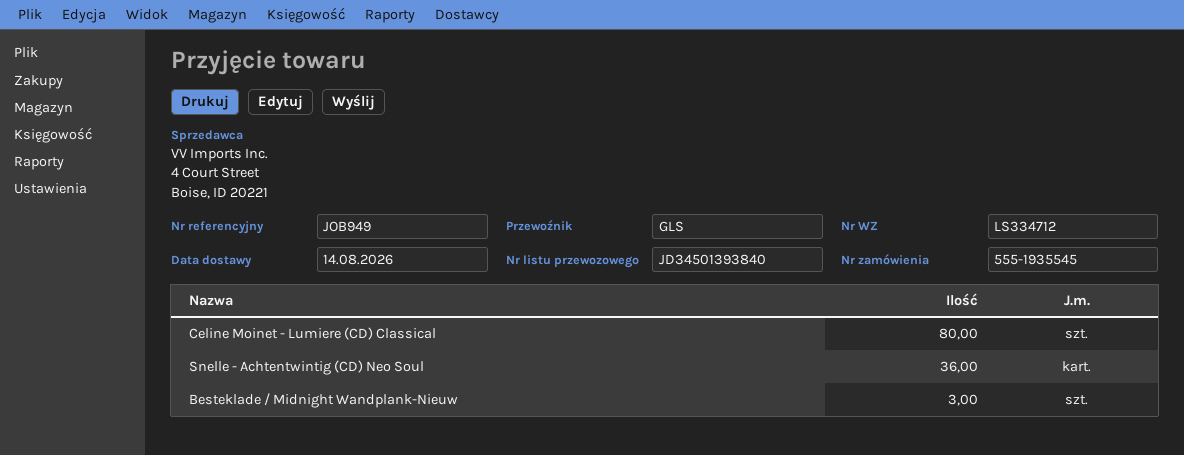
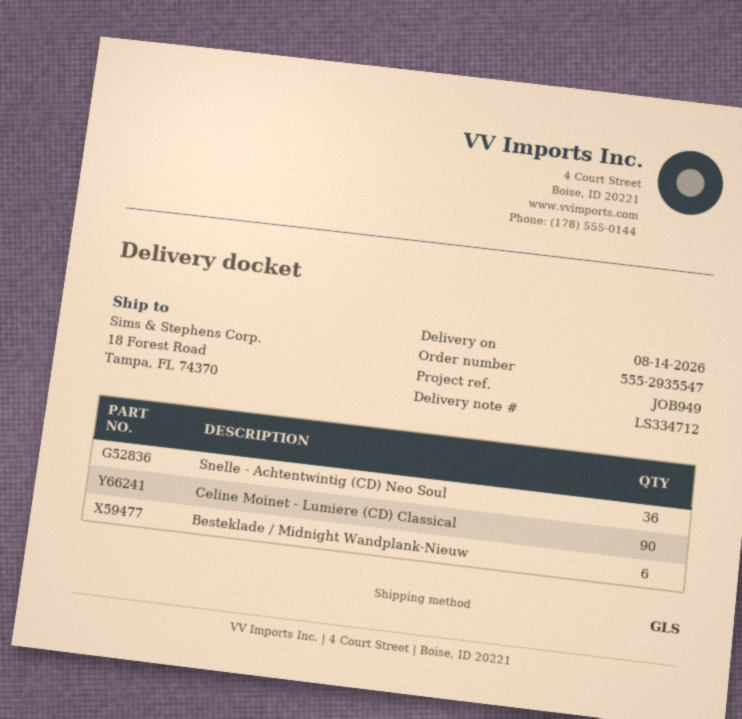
order number: 555-1935545 -> 555-2935547
Celine Moinet - Lumiere (CD) Classical: 80 -> 90
Besteklade / Midnight Wandplank-Nieuw: 3 -> 6

